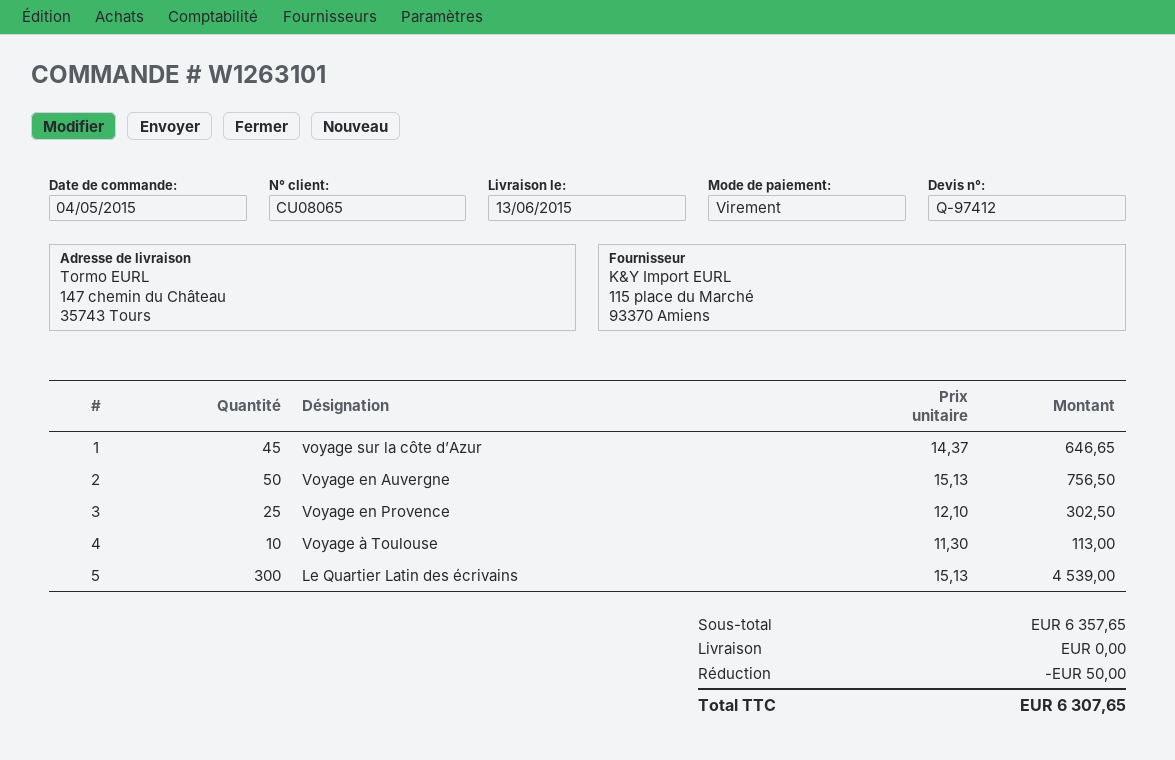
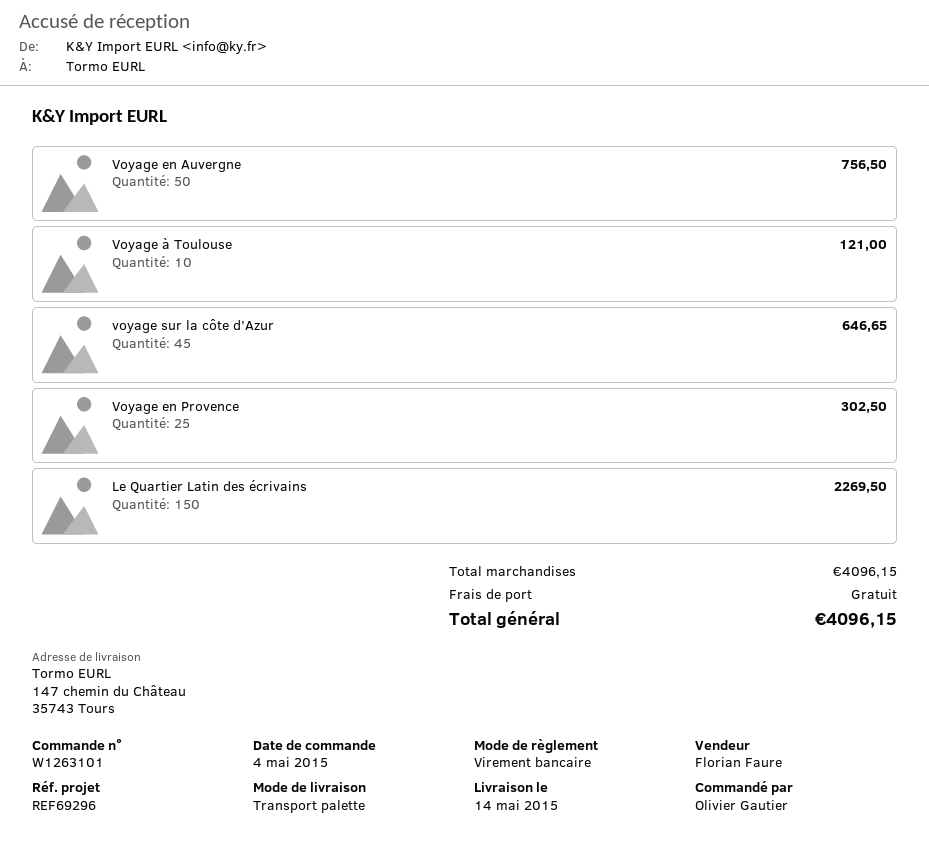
delivery date: 2015-06-13 -> 2015-05-14
Voyage à Toulouse: 10 for 113.00 -> 10 for 121.00
Le Quartier Latin des écrivains: 300 for 4539.00 -> 150 for 2269.50
subtotal: 6357.65 -> 4096.15
discount: 50.00 -> none
total: 6307.65 -> 4096.15

